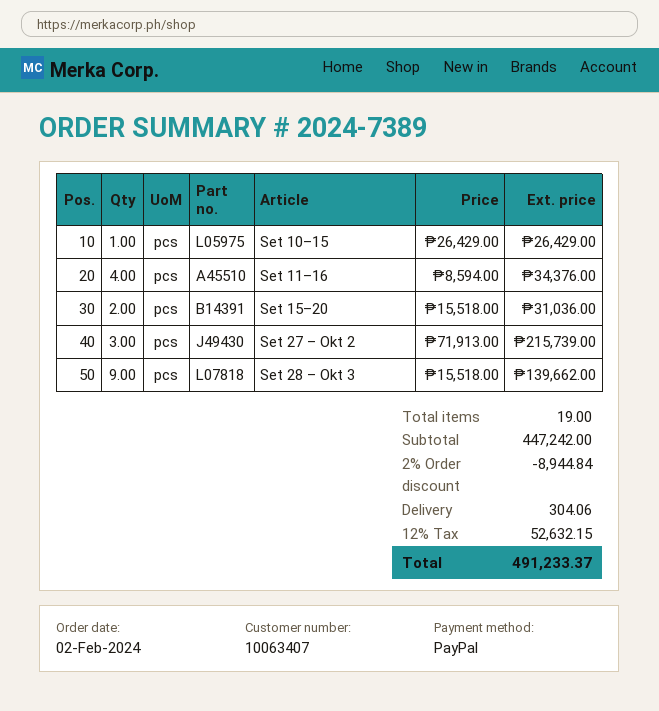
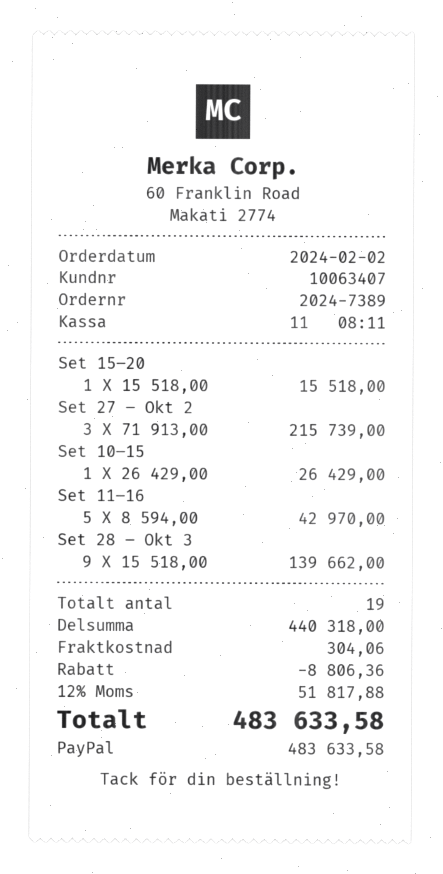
Set 11–16: 4 x 8594.00 = 34376.00 -> 5 x 8594.00 = 42970.00
Set 15–20: 2 x 15518.00 = 31036.00 -> 1 x 15518.00 = 15518.00
subtotal: 447242.00 -> 440318.00
discount: 8944.84 -> 8806.36
tax: 12% = 52632.15 -> 12% = 51817.88
total: 491233.37 -> 483633.58

